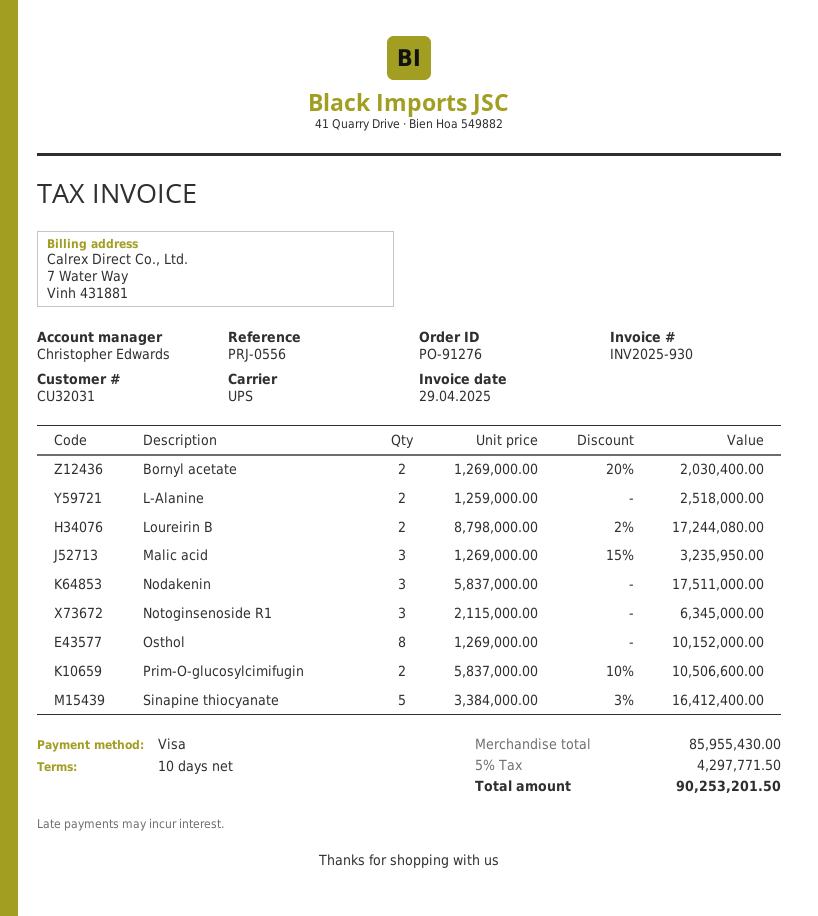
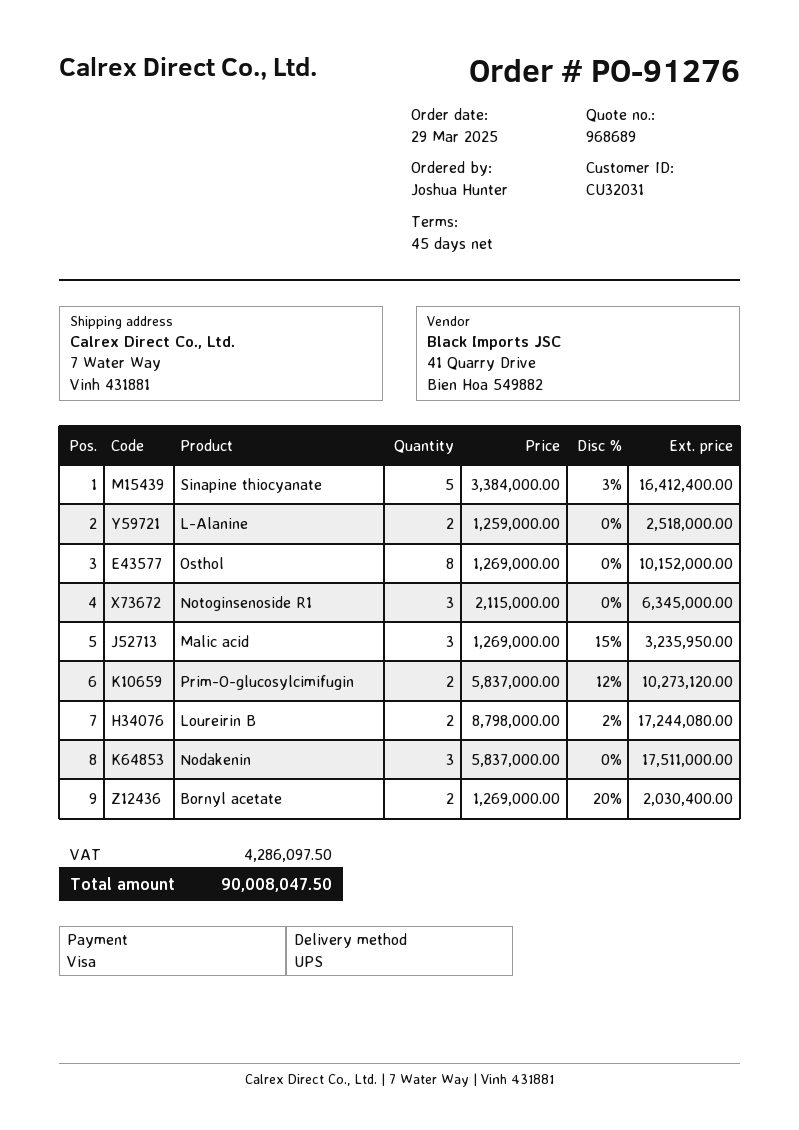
payment terms: 10 days -> 45 days
Prim-O-glucosylcimifugin: 2 x 5837000.00 - 10% = 10506600.00 -> 2 x 5837000.00 - 12% = 10273120.00
tax: 4297771.50 -> 4286097.50
total: 90253201.50 -> 90008047.50

